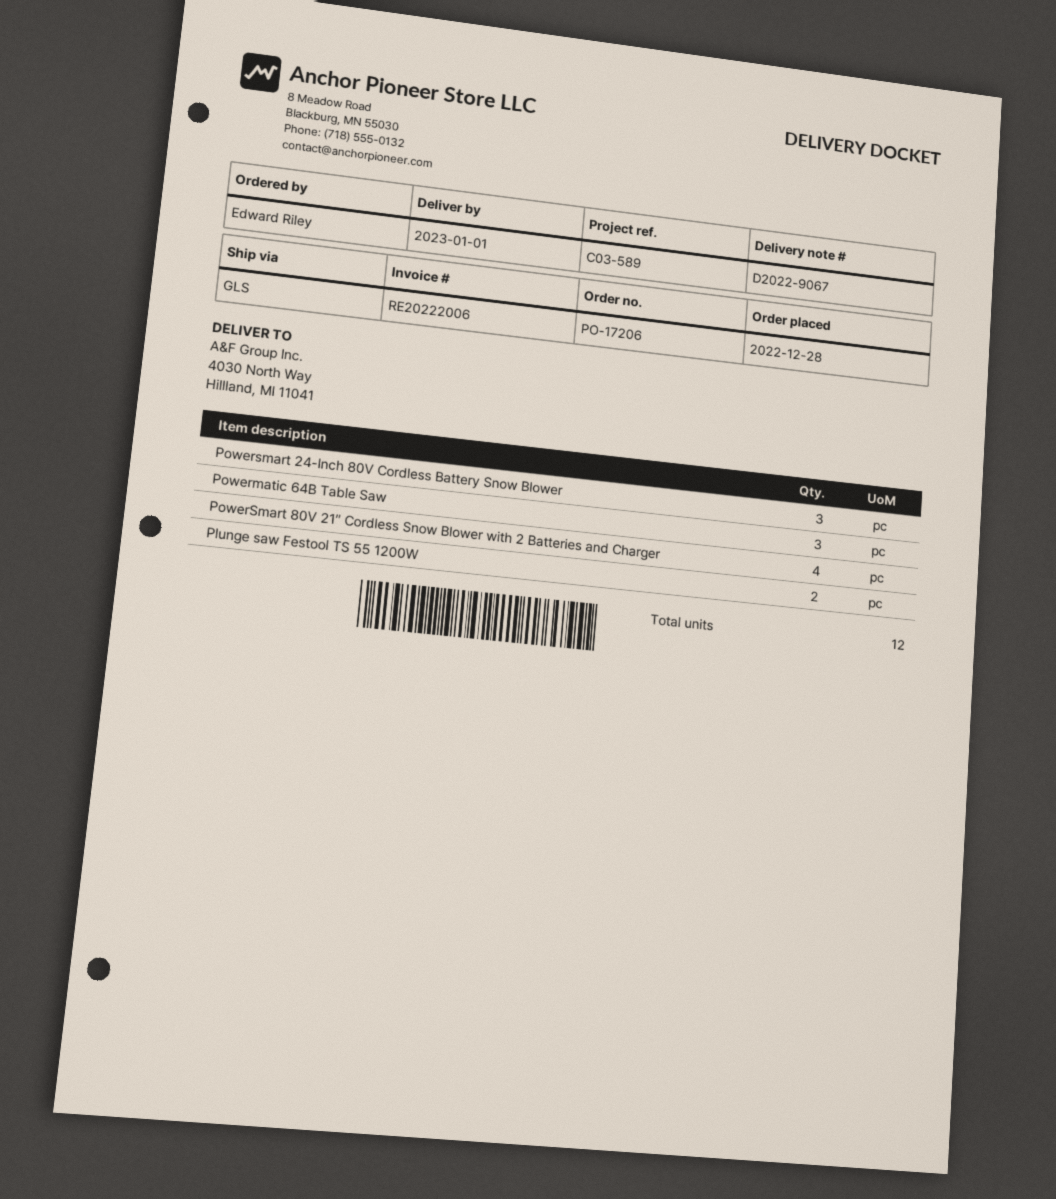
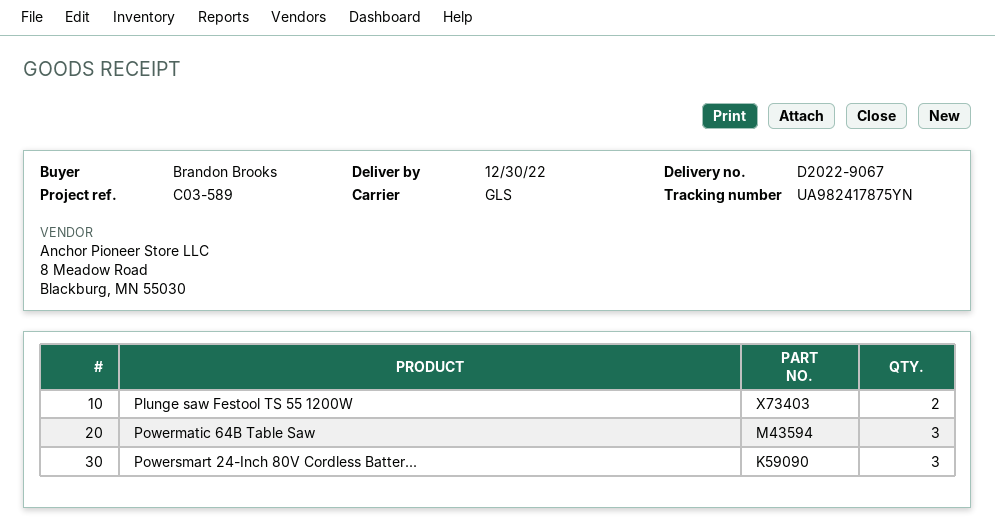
delivery date: 2023-01-01 -> 2022-12-30
ordered by: Edward Riley -> Brandon Brooks
PowerSmart 80V 21″ Cordless Snow Blower with 2 Batteries and Charger: 4 -> none

